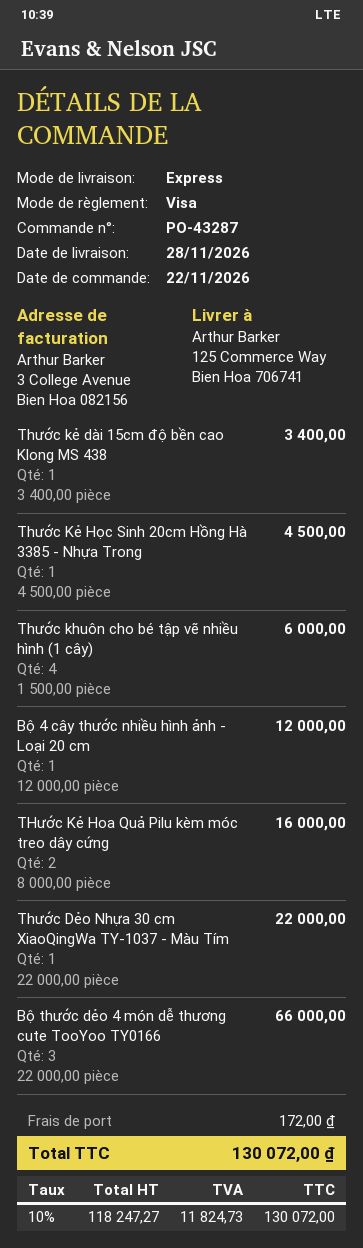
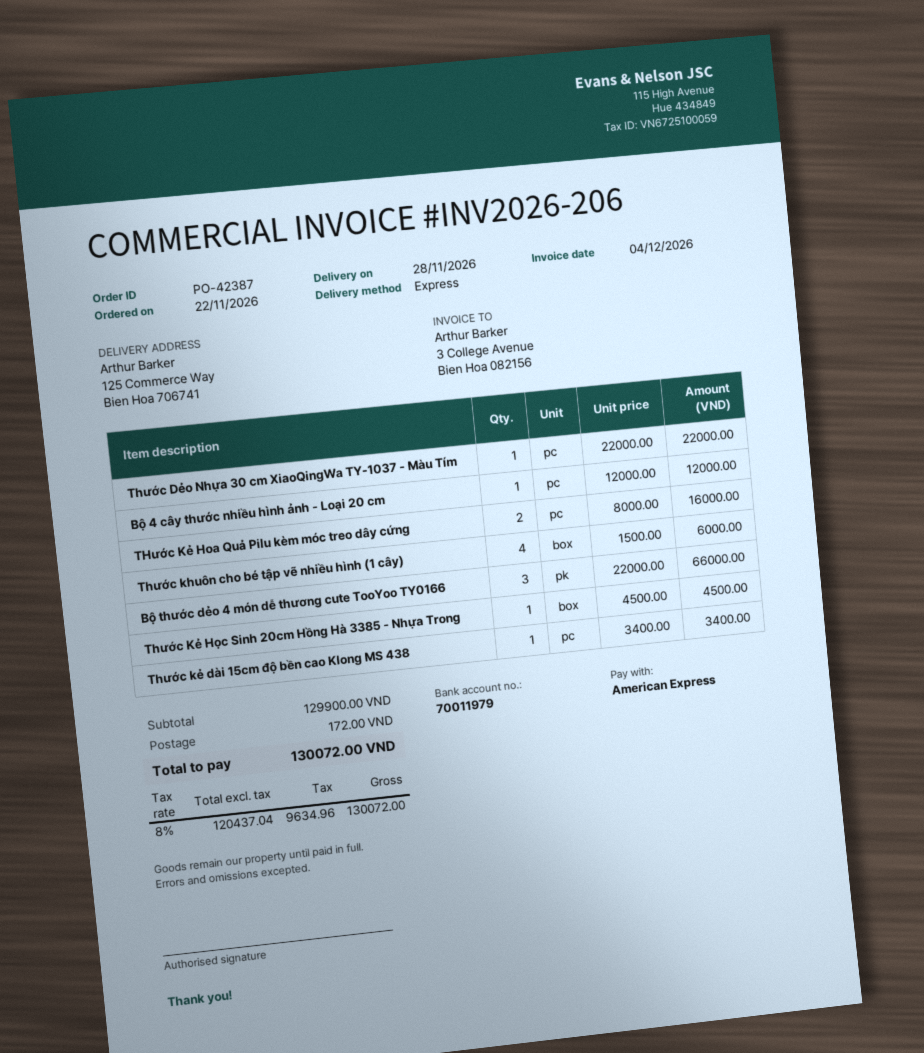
order number: PO-43287 -> PO-42387
payment method: Visa -> American Express
net: 118247.27 -> 120437.04
tax: 10% = 11824.73 -> 8% = 9634.96

